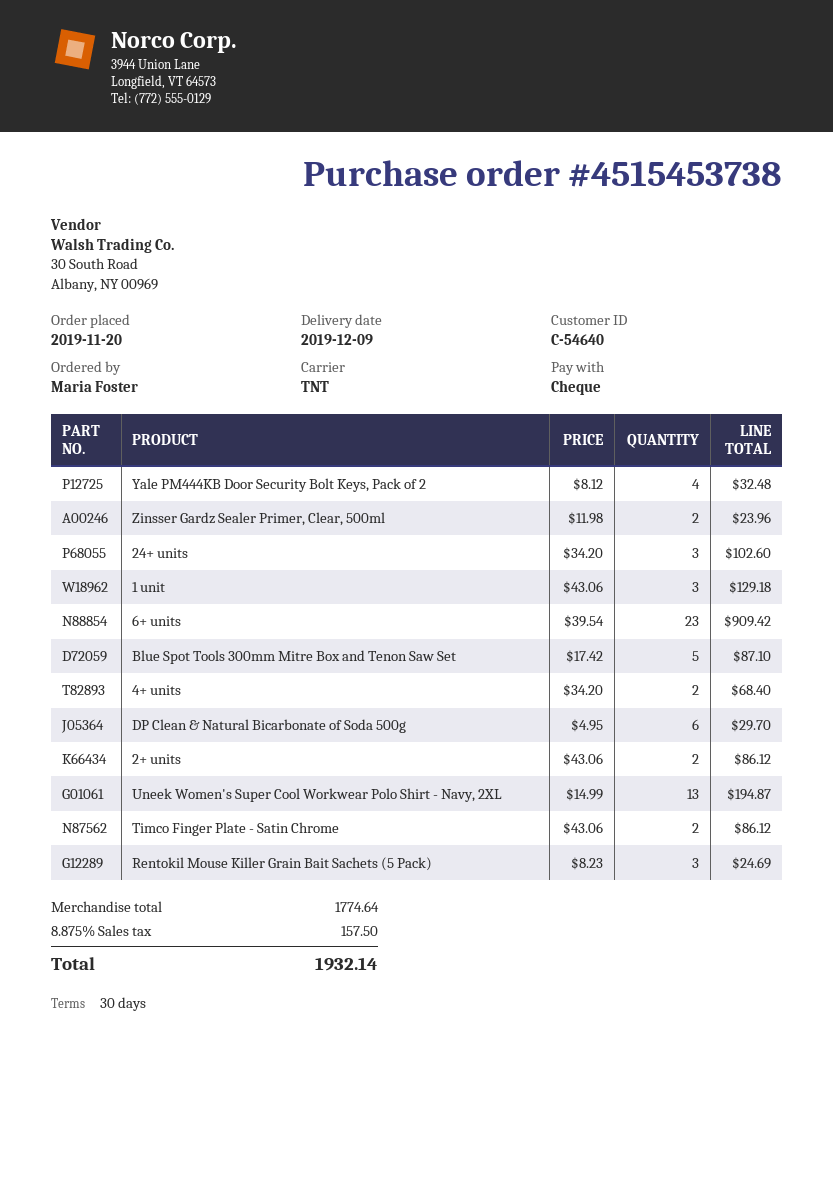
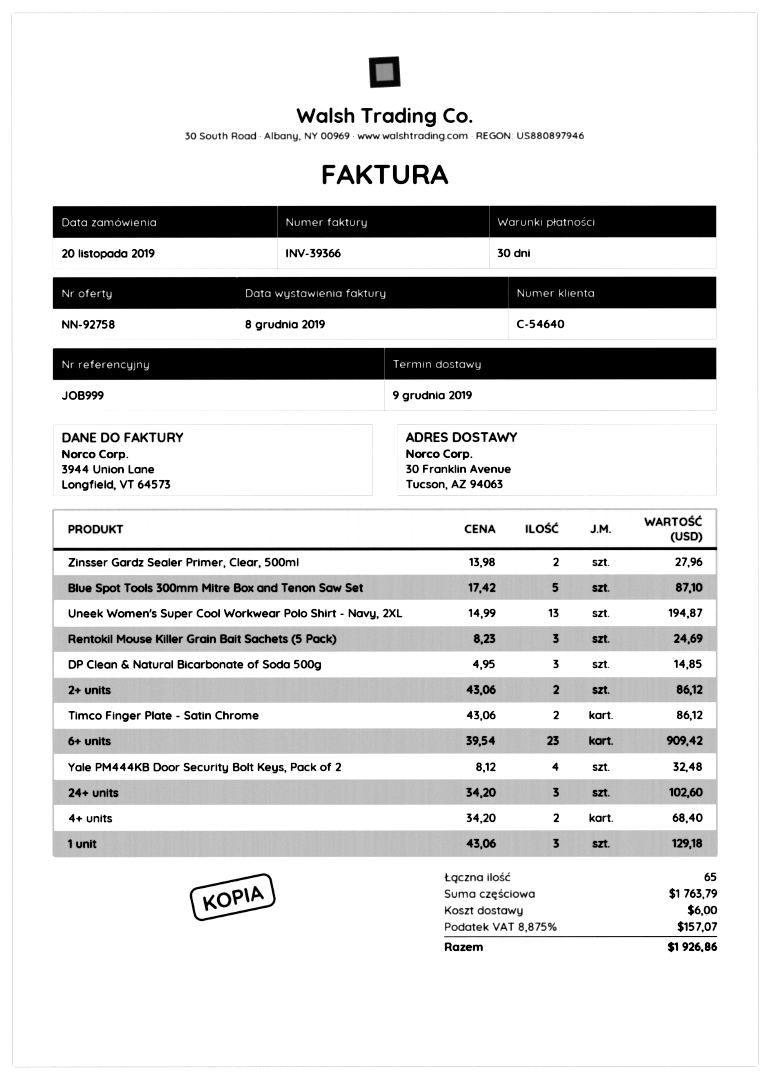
Zinsser Gardz Sealer Primer, Clear, 500ml: 2 x 11.98 = 23.96 -> 2 x 13.98 = 27.96
DP Clean & Natural Bicarbonate of Soda 500g: 6 x 4.95 = 29.70 -> 3 x 4.95 = 14.85
subtotal: 1774.64 -> 1763.79
shipping: none -> 6.00
tax: 8.875% = 157.50 -> 8.875% = 157.07
total: 1932.14 -> 1926.86

